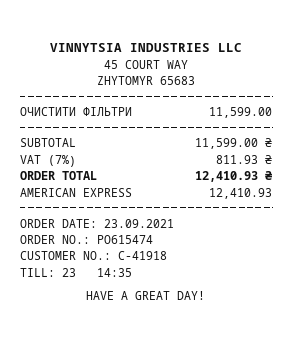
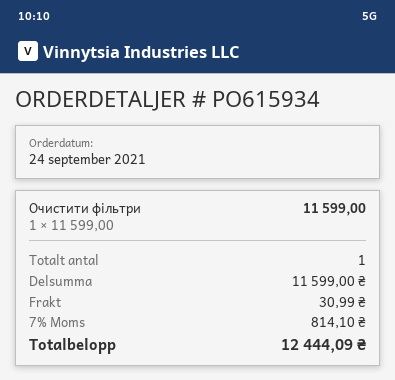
order number: PO615474 -> PO615934
order date: 2021-09-23 -> 2021-09-24
shipping: none -> 30.99
tax: 7% = 811.93 -> 7% = 814.10
total: 12410.93 -> 12444.09

